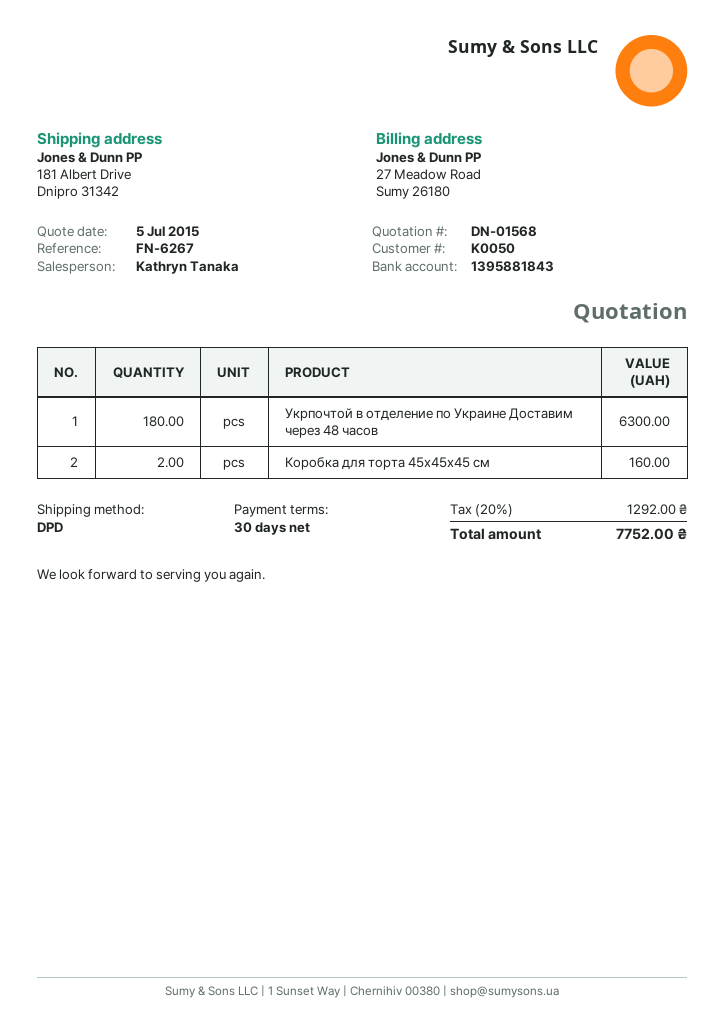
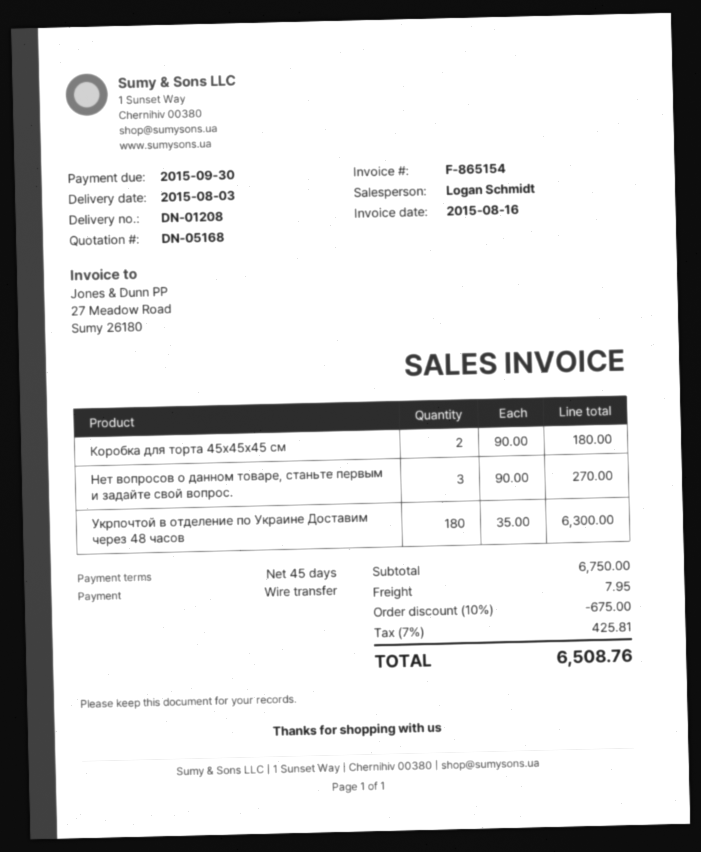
quote number: DN-01568 -> DN-05168
payment terms: 30 days -> 45 days
sales rep: Kathryn Tanaka -> Logan Schmidt
Коробка для торта 45х45х45 см: 2 for 160.00 -> 2 for 180.00
Нет вопросов о данном товаре, станьте первым и задайте свой вопрос.: none -> 3 for 270.00
discount: none -> 10% = 675.00
shipping: none -> 7.95
tax: 20% = 1292.00 -> 7% = 425.81
total: 7752.00 -> 6508.76

